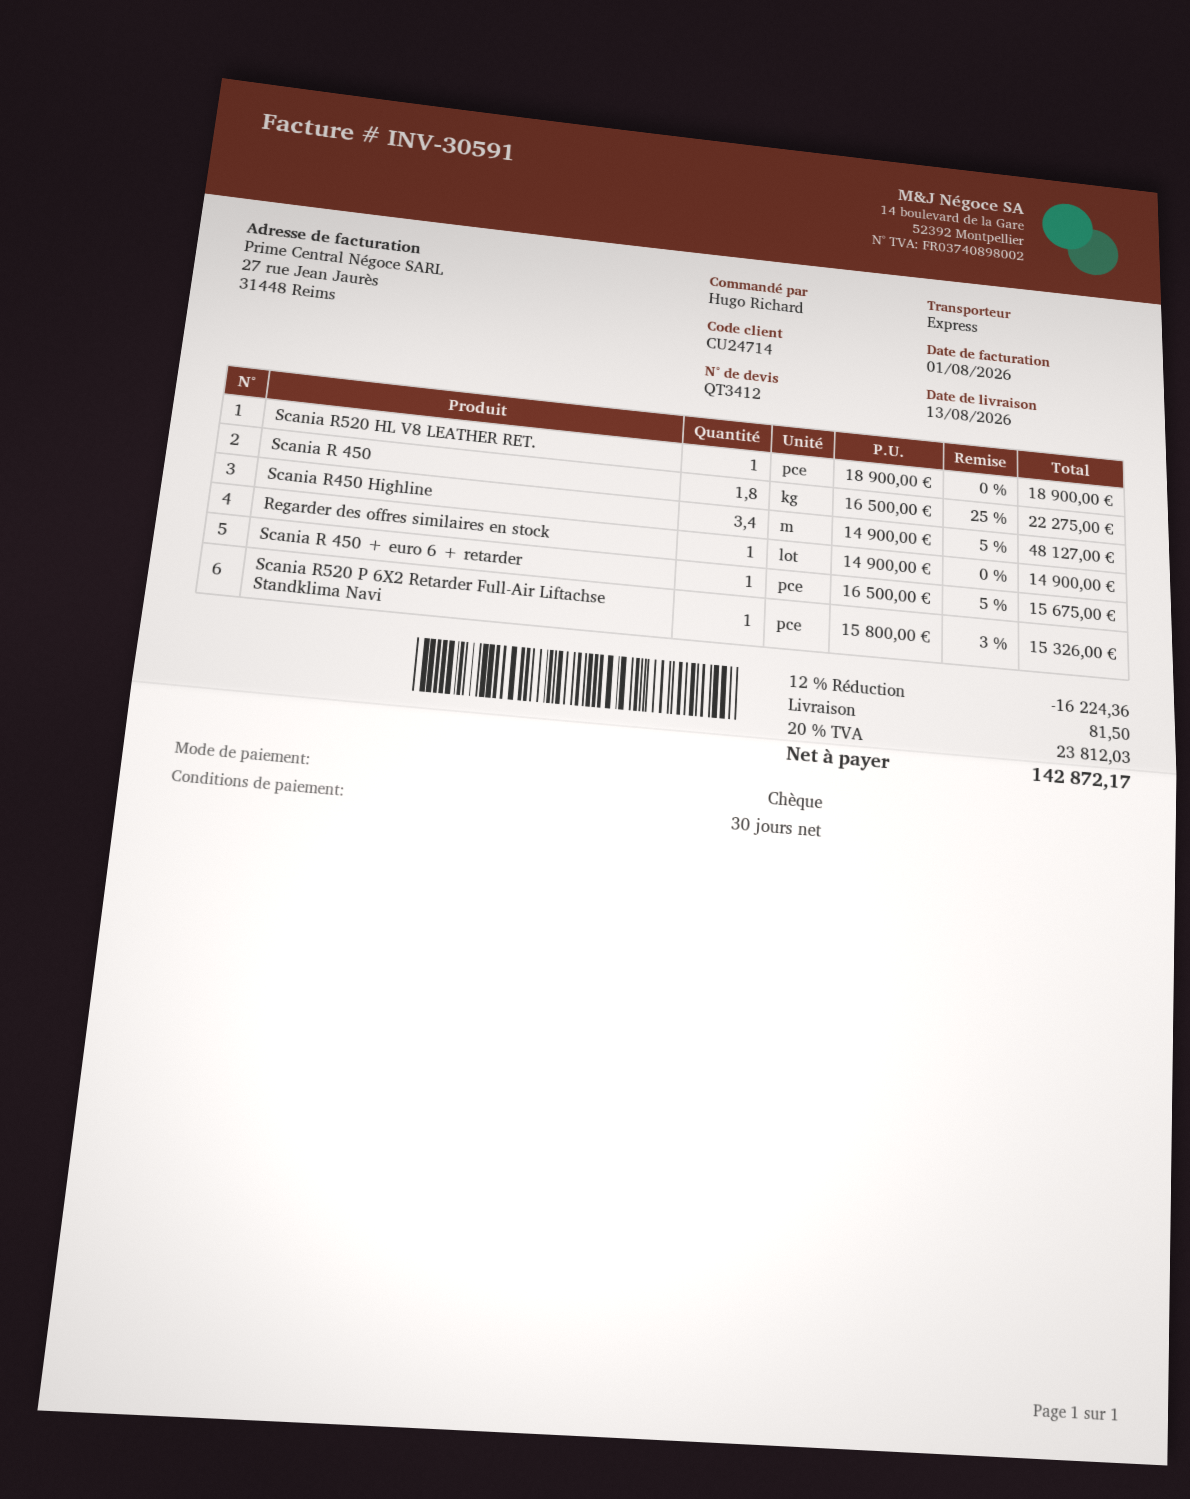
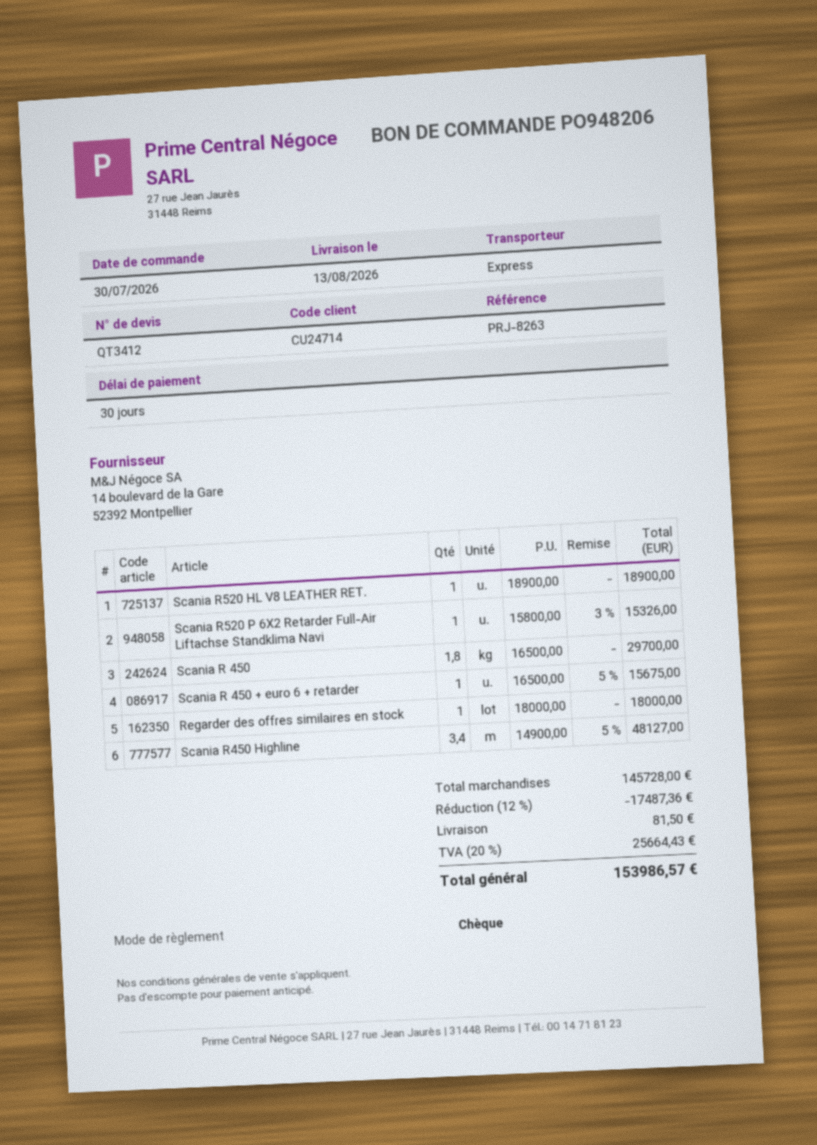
Scania R 450: 1.8 x 16500.00 - 25% = 22275.00 -> 1.8 x 16500.00 = 29700.00
Regarder des offres similaires en stock: 1 x 14900.00 = 14900.00 -> 1 x 18000.00 = 18000.00
discount: 12% = 16224.36 -> 12% = 17487.36
tax: 20% = 23812.03 -> 20% = 25664.43
total: 142872.17 -> 153986.57

